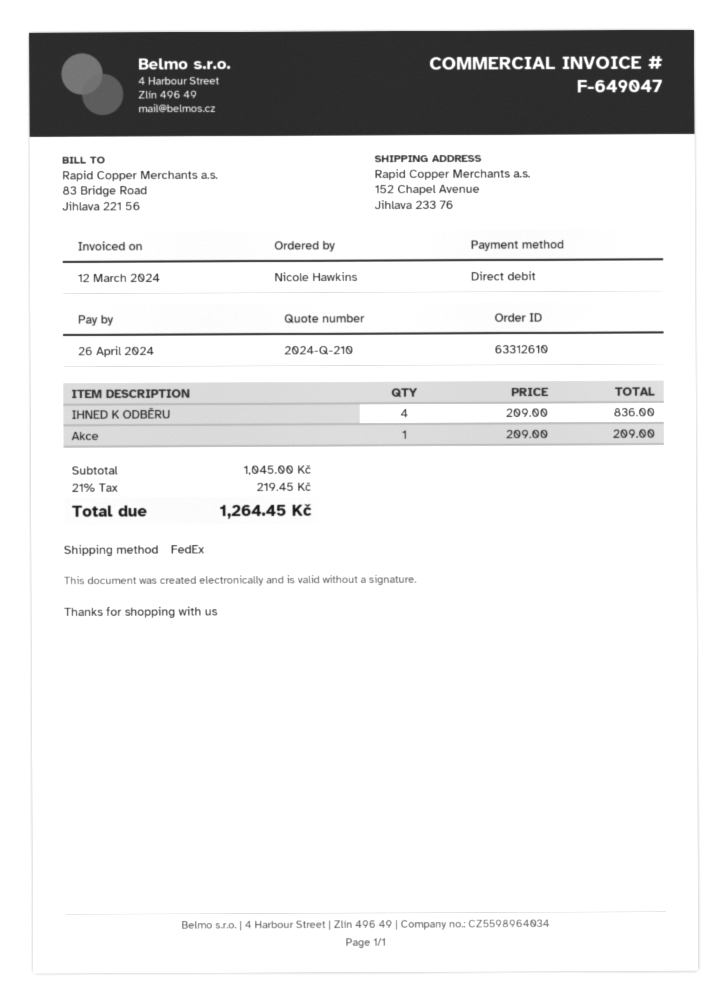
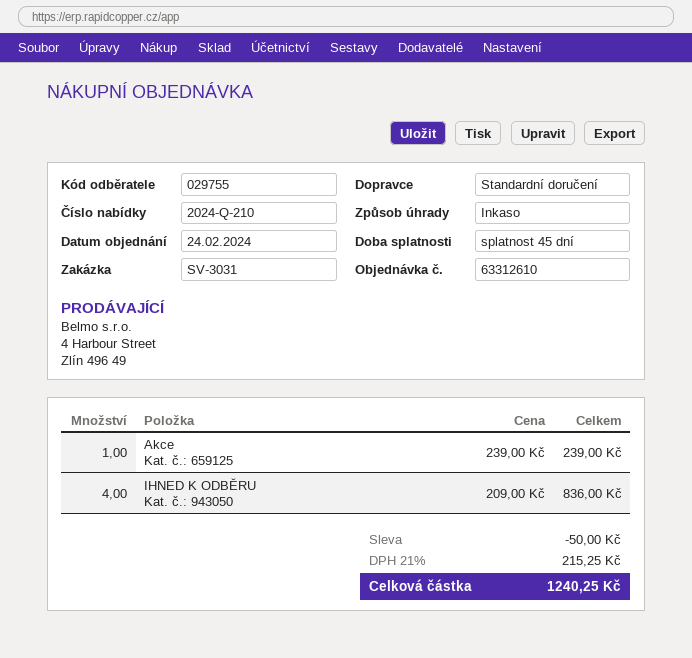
shipping method: FedEx -> standard
Akce: 1 x 209.00 = 209.00 -> 1 x 239.00 = 239.00
discount: none -> 50.00
tax: 21% = 219.45 -> 21% = 215.25
total: 1264.45 -> 1240.25

